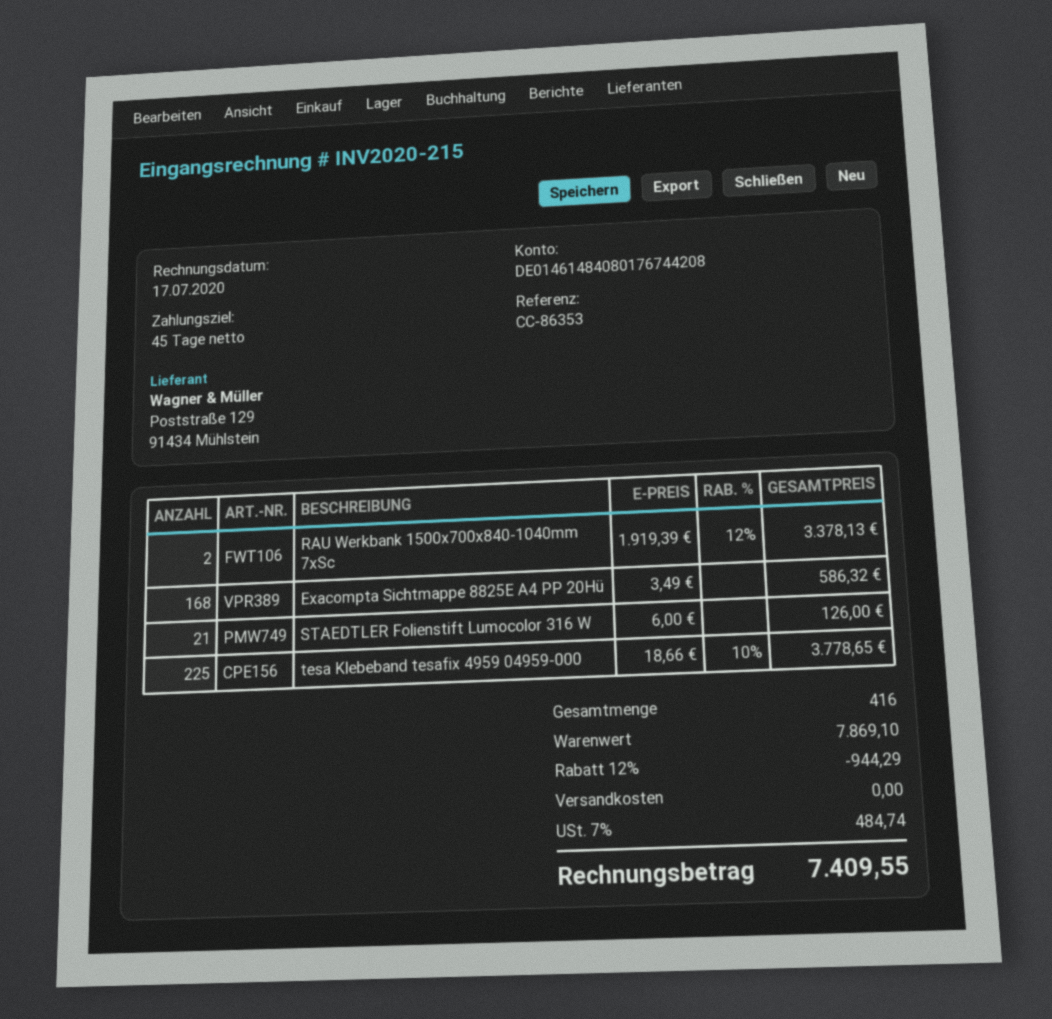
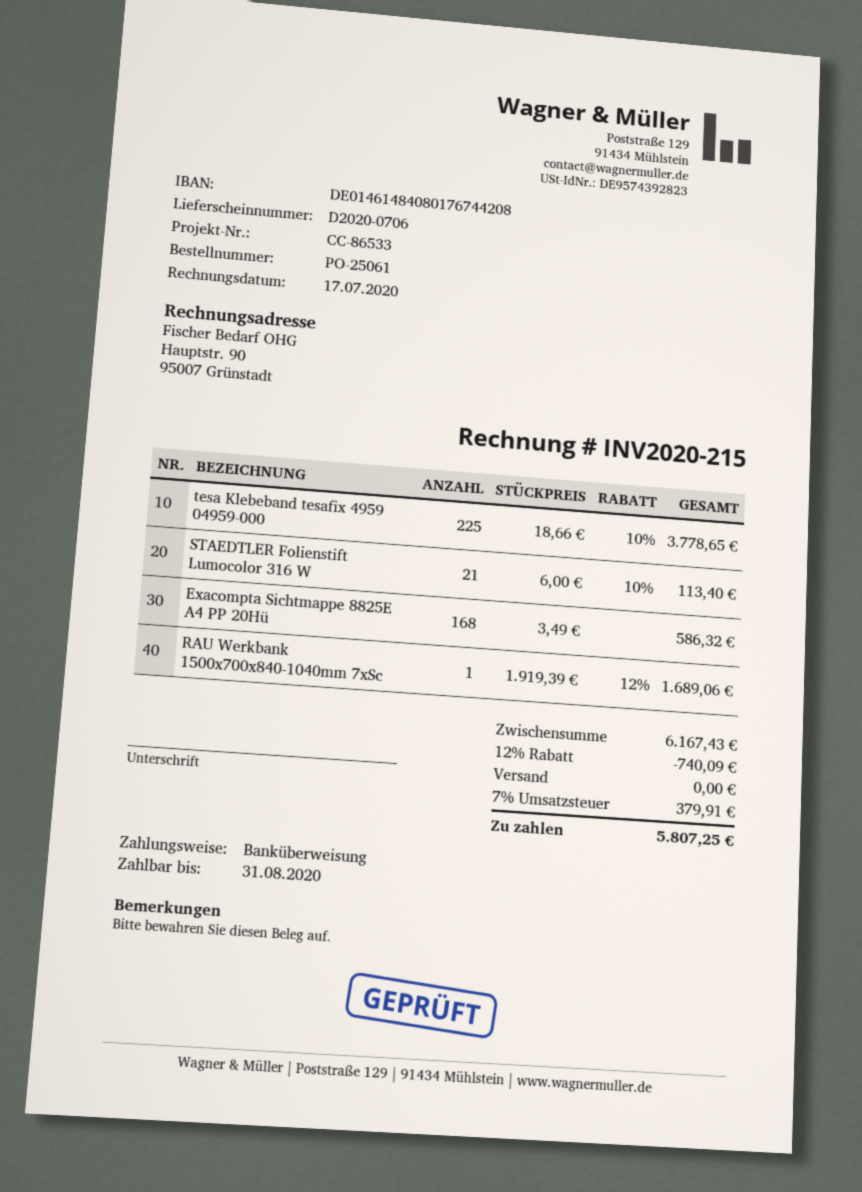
reference: CC-86353 -> CC-86533
RAU Werkbank 1500x700x840-1040mm 7xSc: 2 x 1919.39 - 12% = 3378.13 -> 1 x 1919.39 - 12% = 1689.06
STAEDTLER Folienstift Lumocolor 316 W: 21 x 6.00 = 126.00 -> 21 x 6.00 - 10% = 113.40
subtotal: 7869.10 -> 6167.43
discount: 12% = 944.29 -> 12% = 740.09
tax: 7% = 484.74 -> 7% = 379.91
total: 7409.55 -> 5807.25

